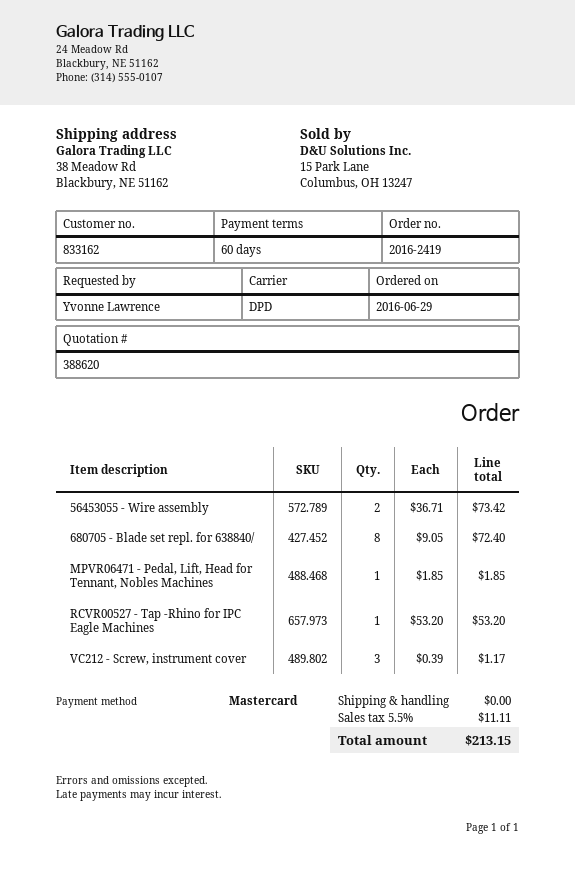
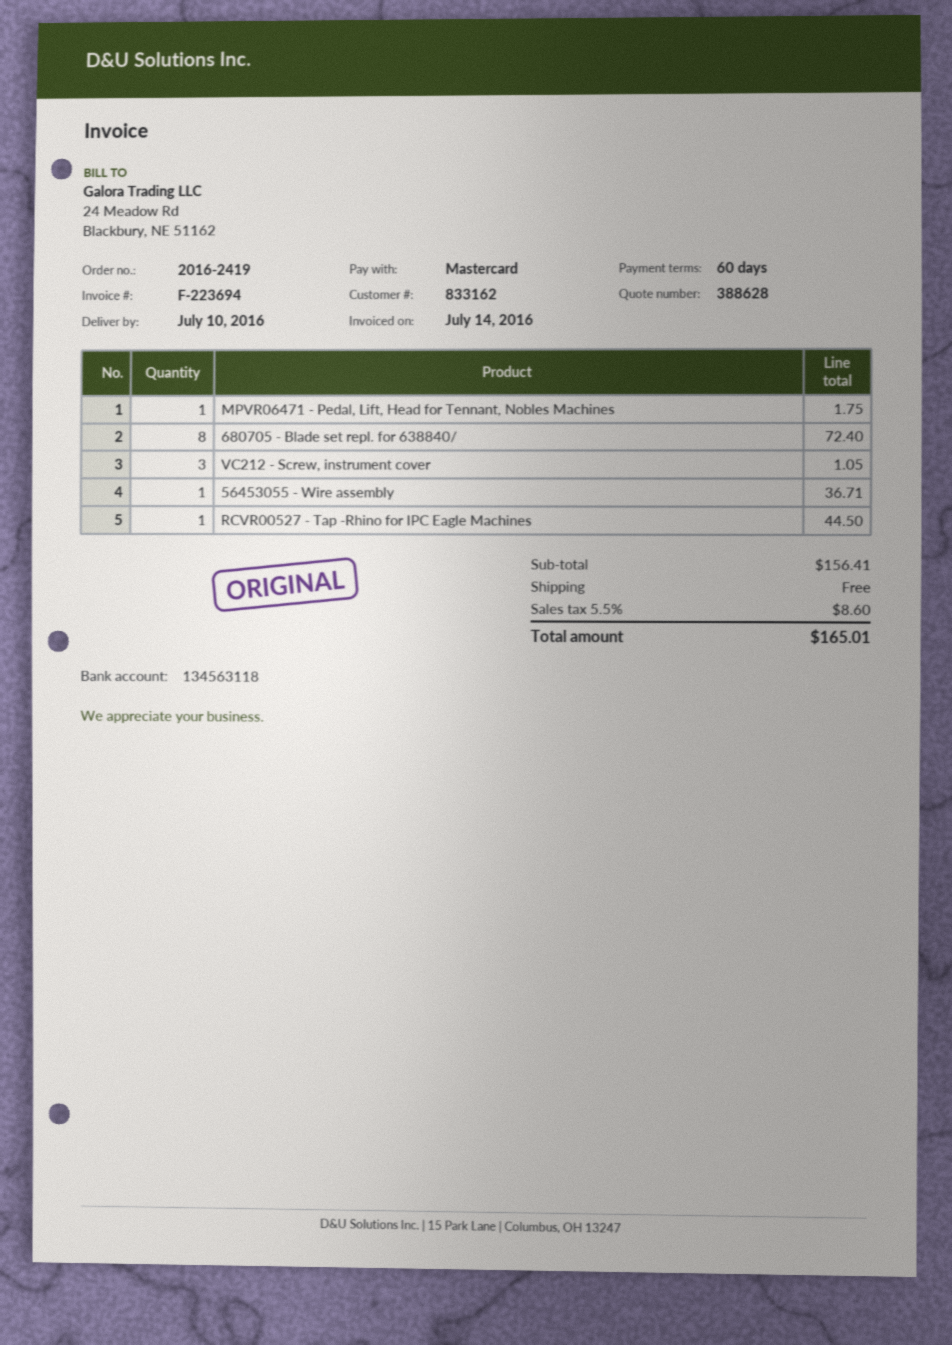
quote number: 388620 -> 388628
56453055 - Wire assembly: 2 for 73.42 -> 1 for 36.71
MPVR06471 - Pedal, Lift, Head for Tennant, Nobles Machines: 1 for 1.85 -> 1 for 1.75
RCVR00527 - Tap -Rhino for IPC Eagle Machines: 1 for 53.20 -> 1 for 44.50
VC212 - Screw, instrument cover: 3 for 1.17 -> 3 for 1.05
tax: 5.5% = 11.11 -> 5.5% = 8.60
total: 213.15 -> 165.01

